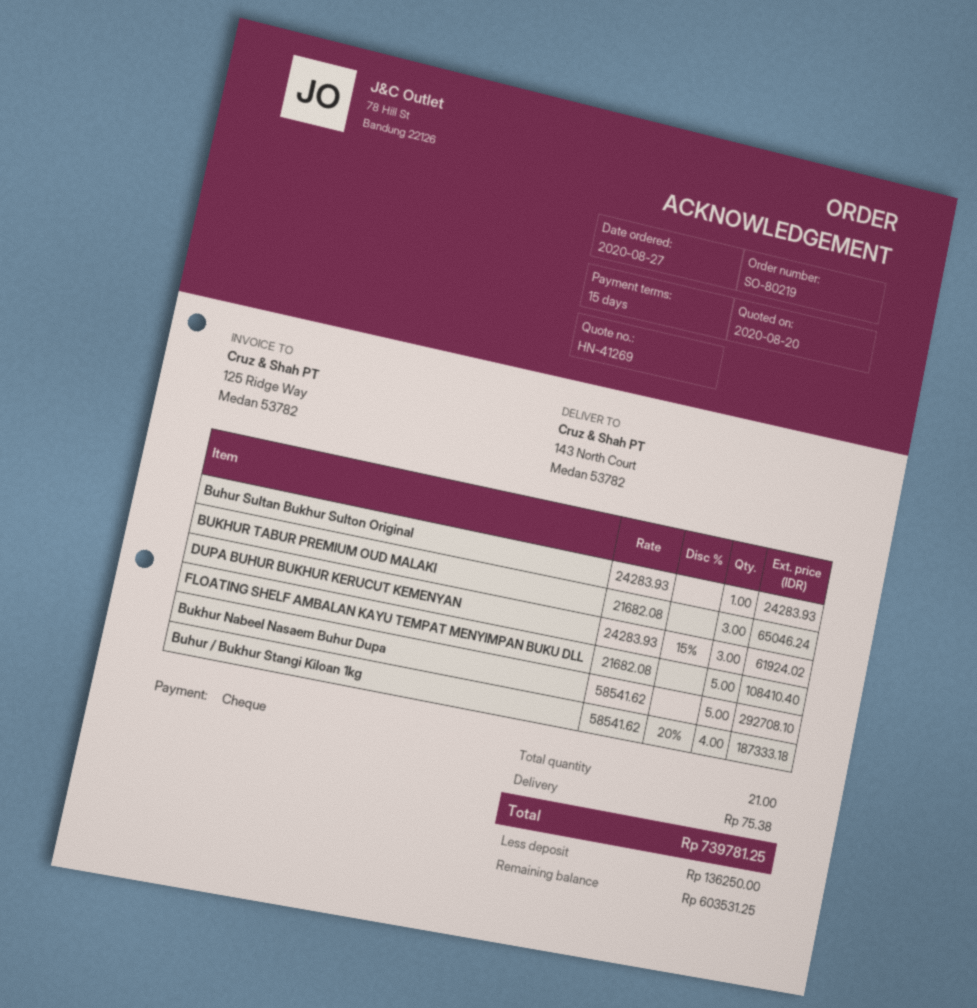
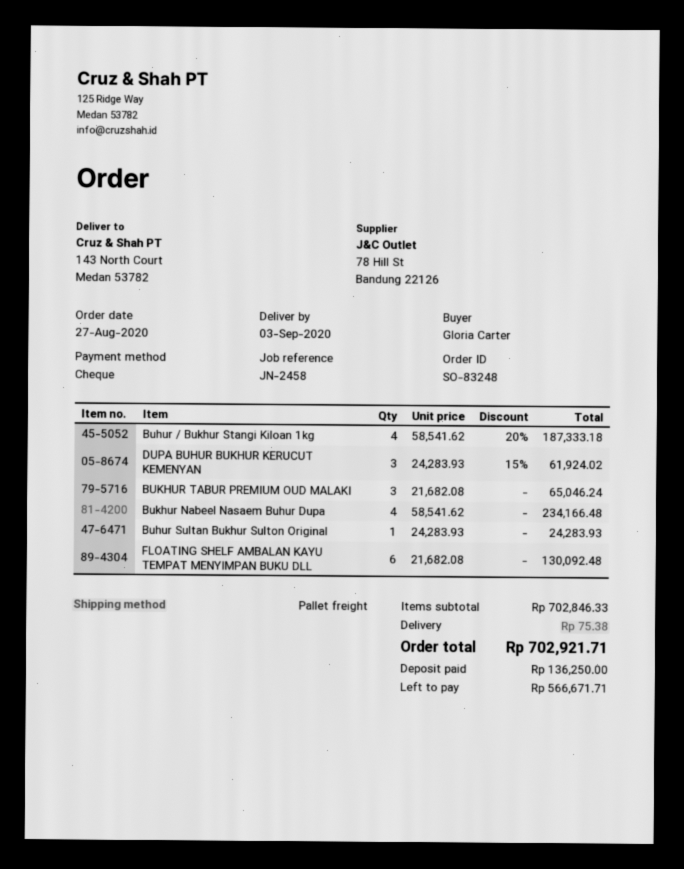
order number: SO-80219 -> SO-83248
FLOATING SHELF AMBALAN KAYU TEMPAT MENYIMPAN BUKU DLL: 5 x 21682.08 = 108410.40 -> 6 x 21682.08 = 130092.48
Bukhur Nabeel Nasaem Buhur Dupa: 5 x 58541.62 = 292708.10 -> 4 x 58541.62 = 234166.48
total: 739781.25 -> 702921.71
balance: 603531.25 -> 566671.71

